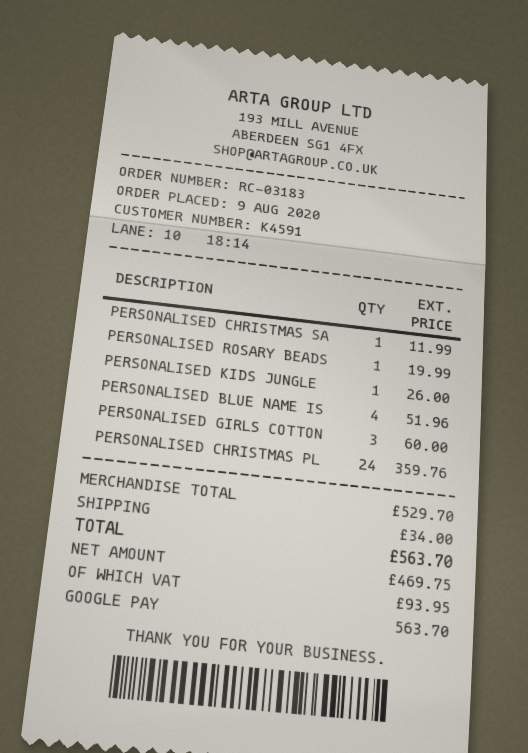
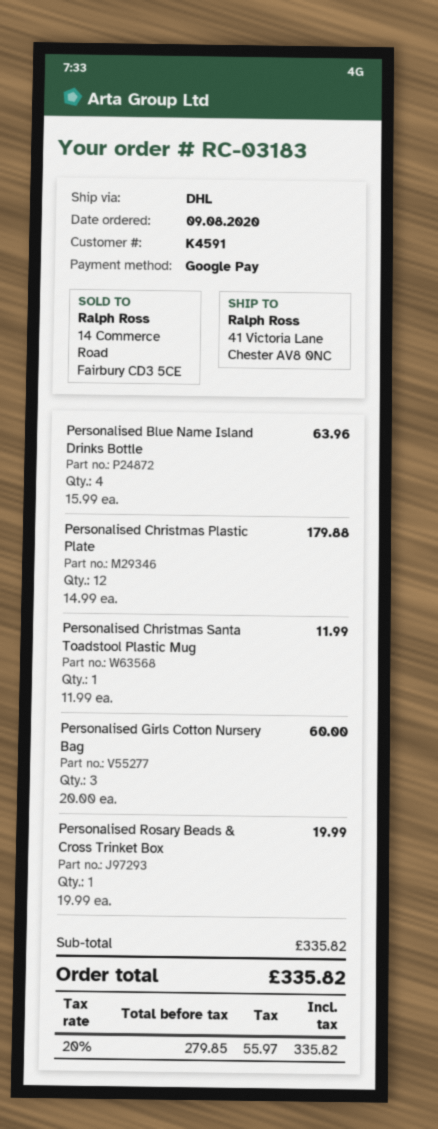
PERSONALISED KIDS JUNGLE: 1 for 26.00 -> none
PERSONALISED BLUE NAME IS: 4 for 51.96 -> 4 for 63.96
PERSONALISED CHRISTMAS PL: 24 for 359.76 -> 12 for 179.88
subtotal: 529.70 -> 335.82
shipping: 34.00 -> none
net: 469.75 -> 279.85
tax: 93.95 -> 55.97
total: 563.70 -> 335.82

